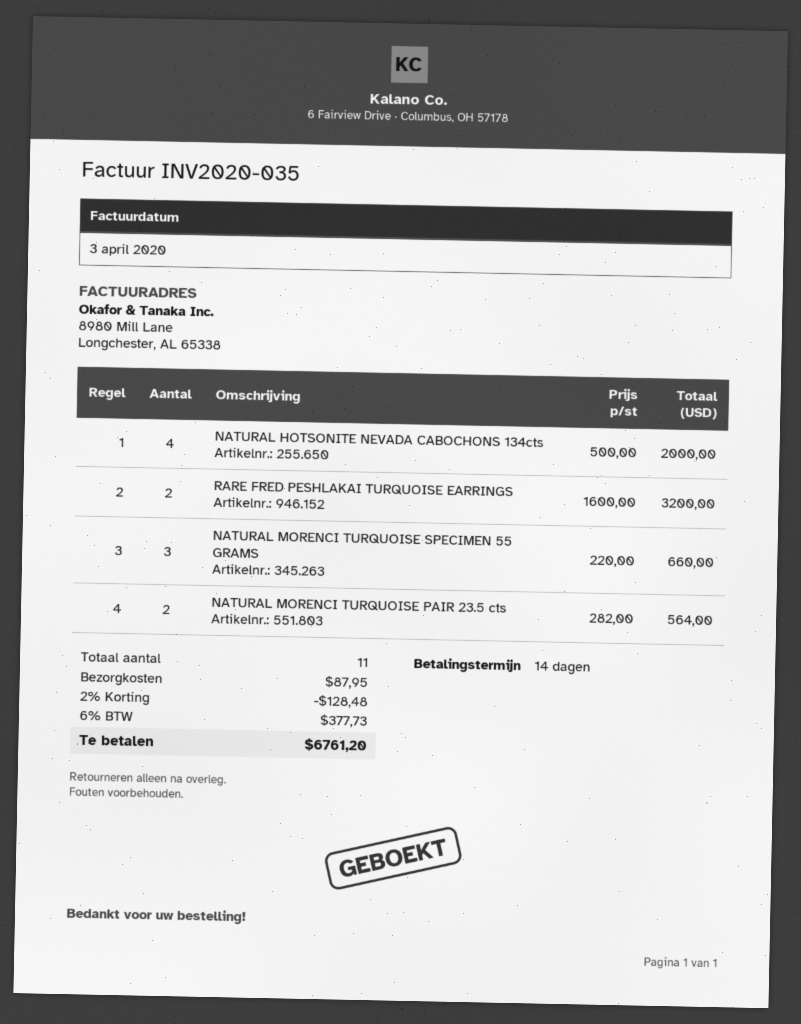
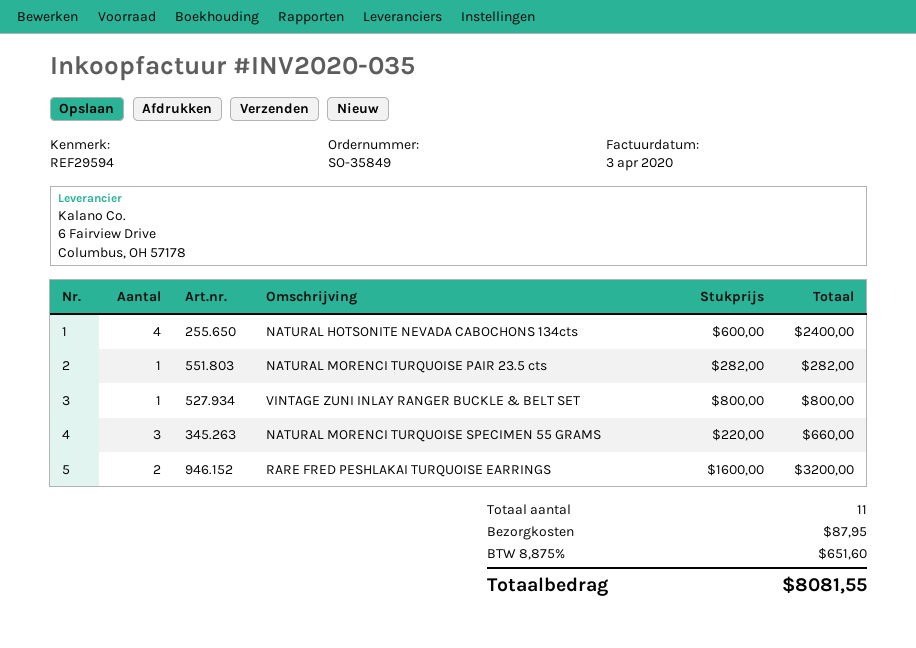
NATURAL HOTSONITE NEVADA CABOCHONS 134cts: 4 x 500.00 = 2000.00 -> 4 x 600.00 = 2400.00
NATURAL MORENCI TURQUOISE PAIR 23.5 cts: 2 x 282.00 = 564.00 -> 1 x 282.00 = 282.00
VINTAGE ZUNI INLAY RANGER BUCKLE & BELT SET: none -> 1 x 800.00 = 800.00
discount: 2% = 128.48 -> none
tax: 6% = 377.73 -> 8.875% = 651.60
total: 6761.20 -> 8081.55

